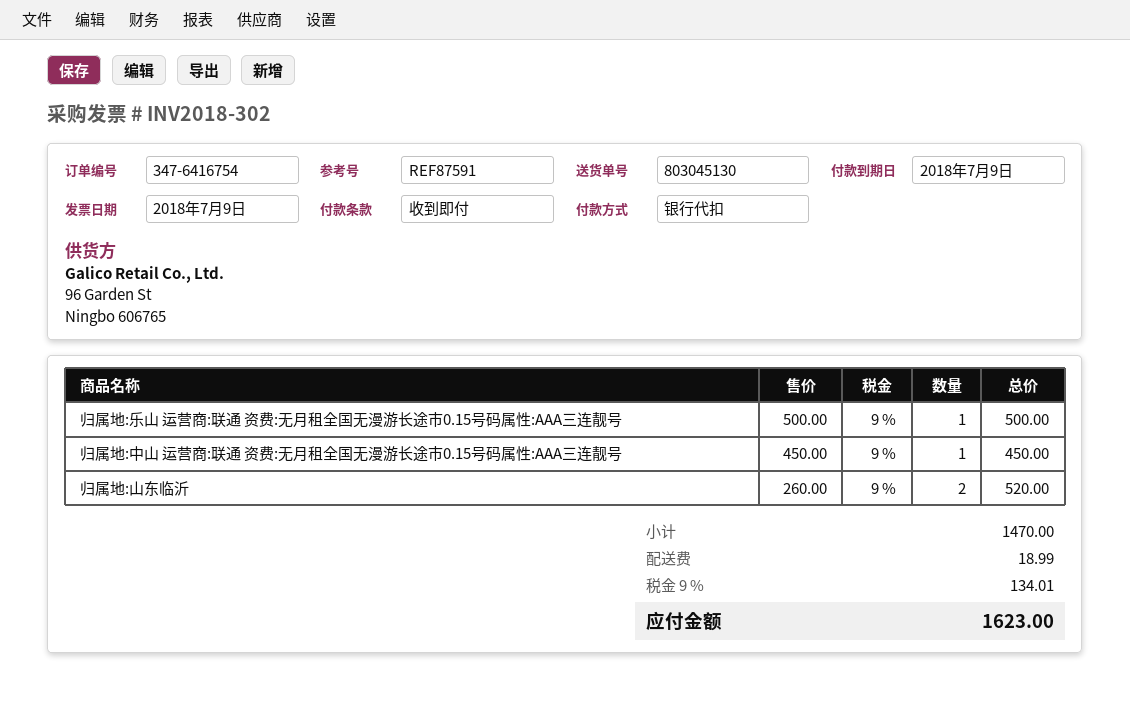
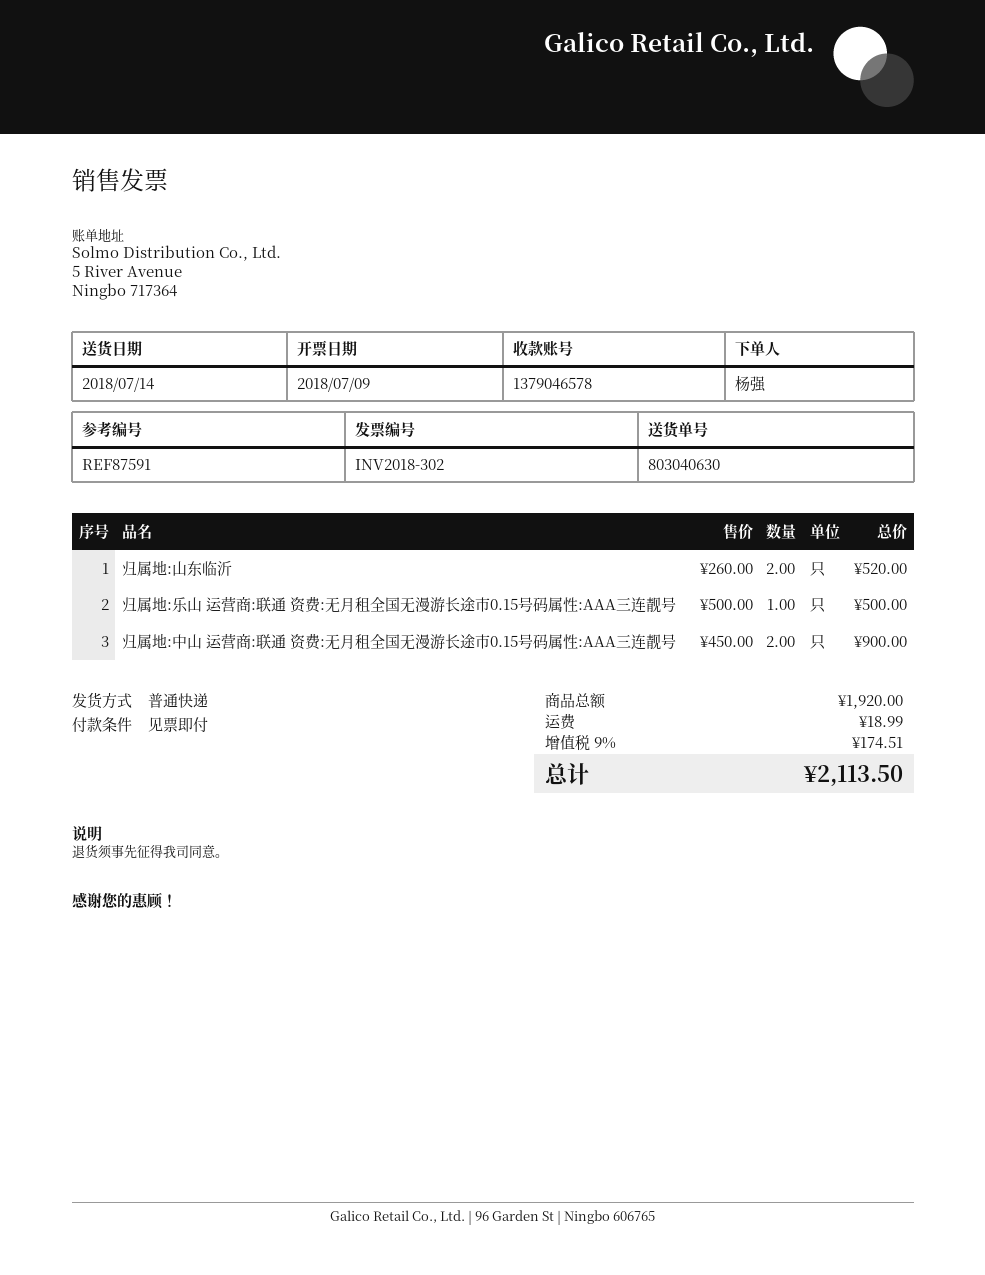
delivery note number: 803045130 -> 803040630
归属地:中山 运营商:联通 资费:无月租全国无漫游长途市0.15号码属性:AAA三连靓号: 1 x 450.00 = 450.00 -> 2 x 450.00 = 900.00
subtotal: 1470.00 -> 1920.00
tax: 9% = 134.01 -> 9% = 174.51
total: 1623.00 -> 2113.50

